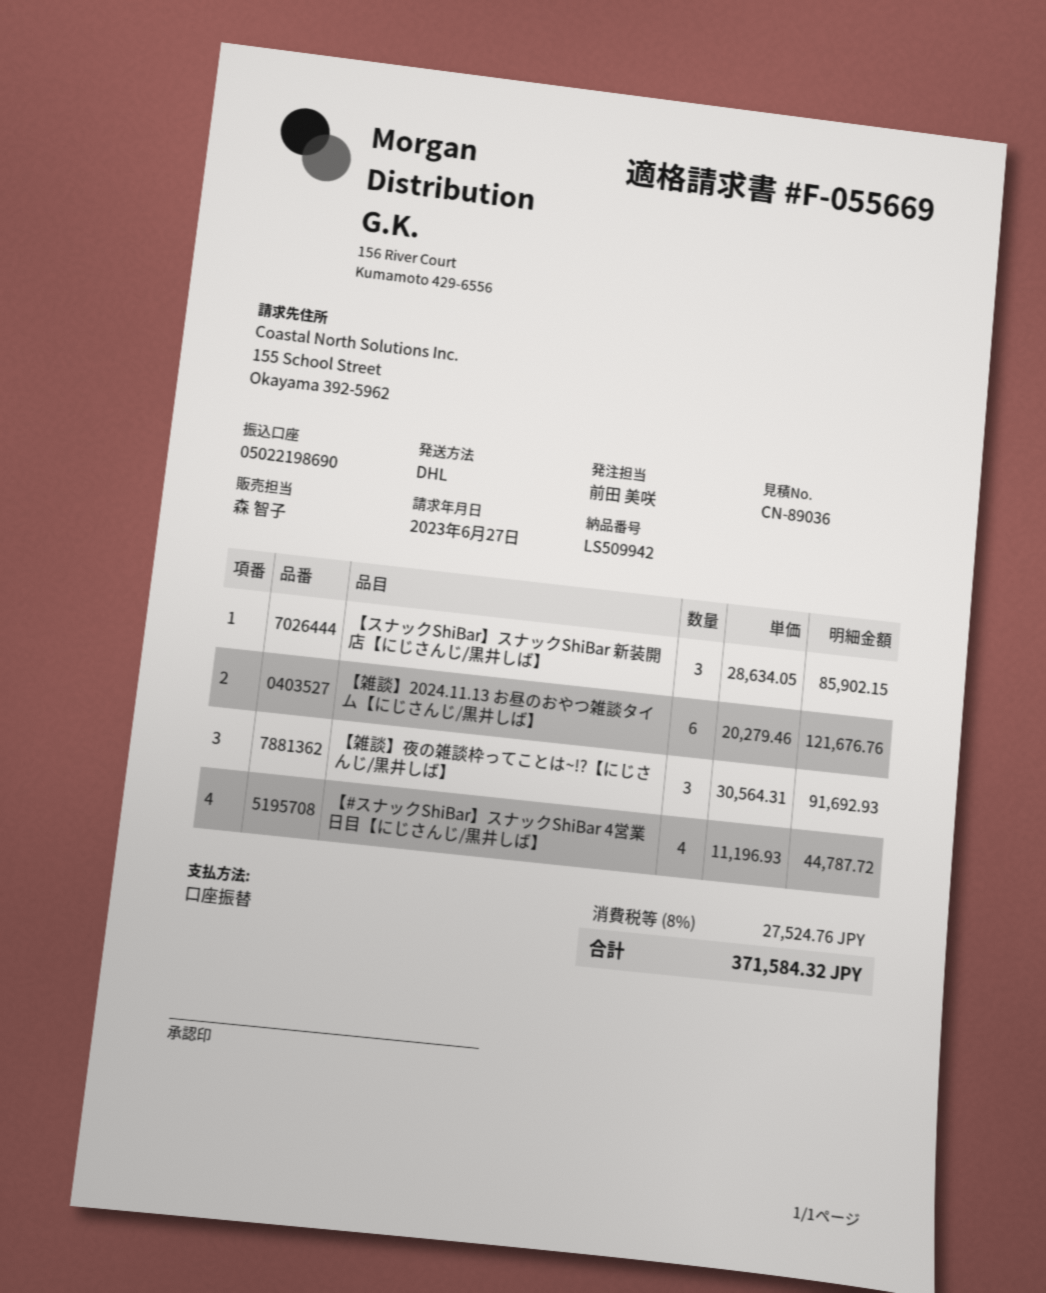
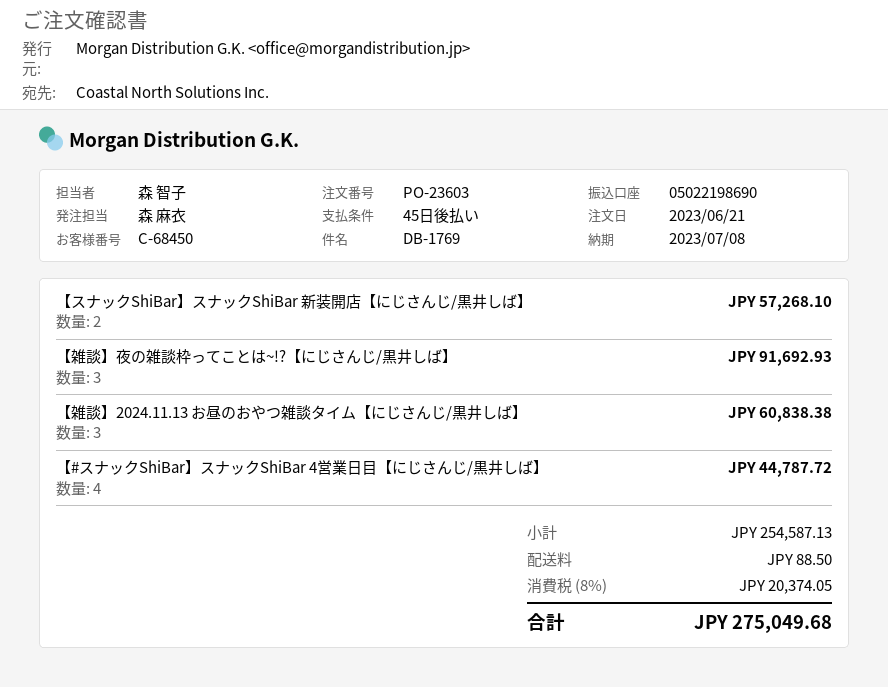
ordered by: 前田 美咲 -> 森 麻衣
【スナックShiBar】スナックShiBar 新装開店【にじさんじ/黒井しば】: 3 for 85902.15 -> 2 for 57268.10
【雑談】2024.11.13 お昼のおやつ雑談タイム【にじさんじ/黒井しば】: 6 for 121676.76 -> 3 for 60838.38
shipping: none -> 88.50
tax: 8% = 27524.76 -> 8% = 20374.05
total: 371584.32 -> 275049.68

